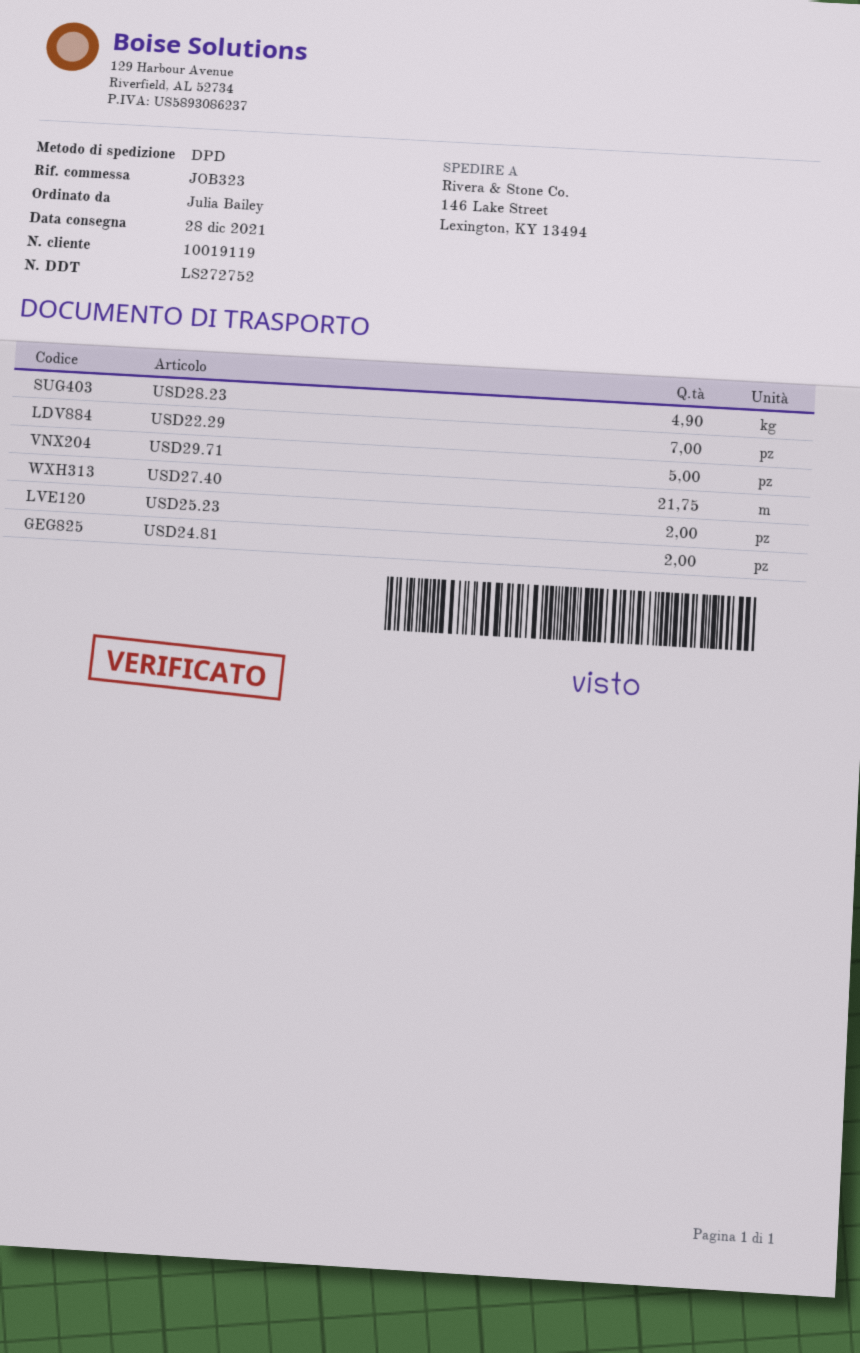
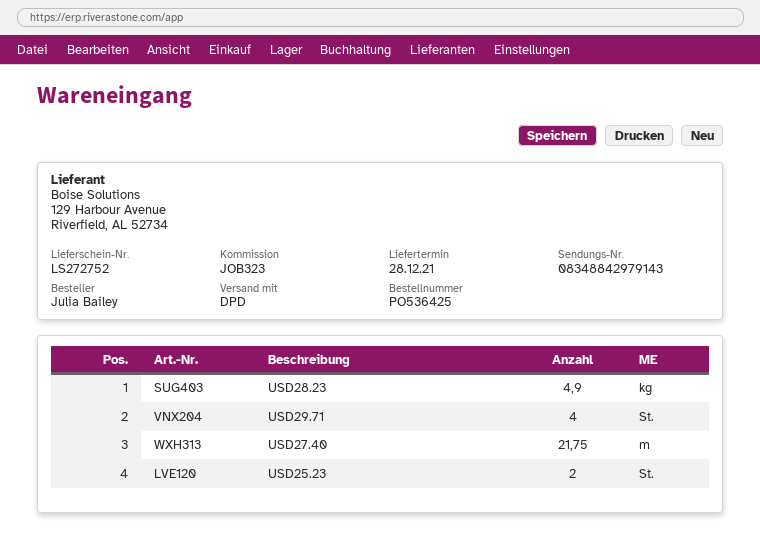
USD22.29: 7 -> none
USD29.71: 5 -> 4
USD24.81: 2 -> none

